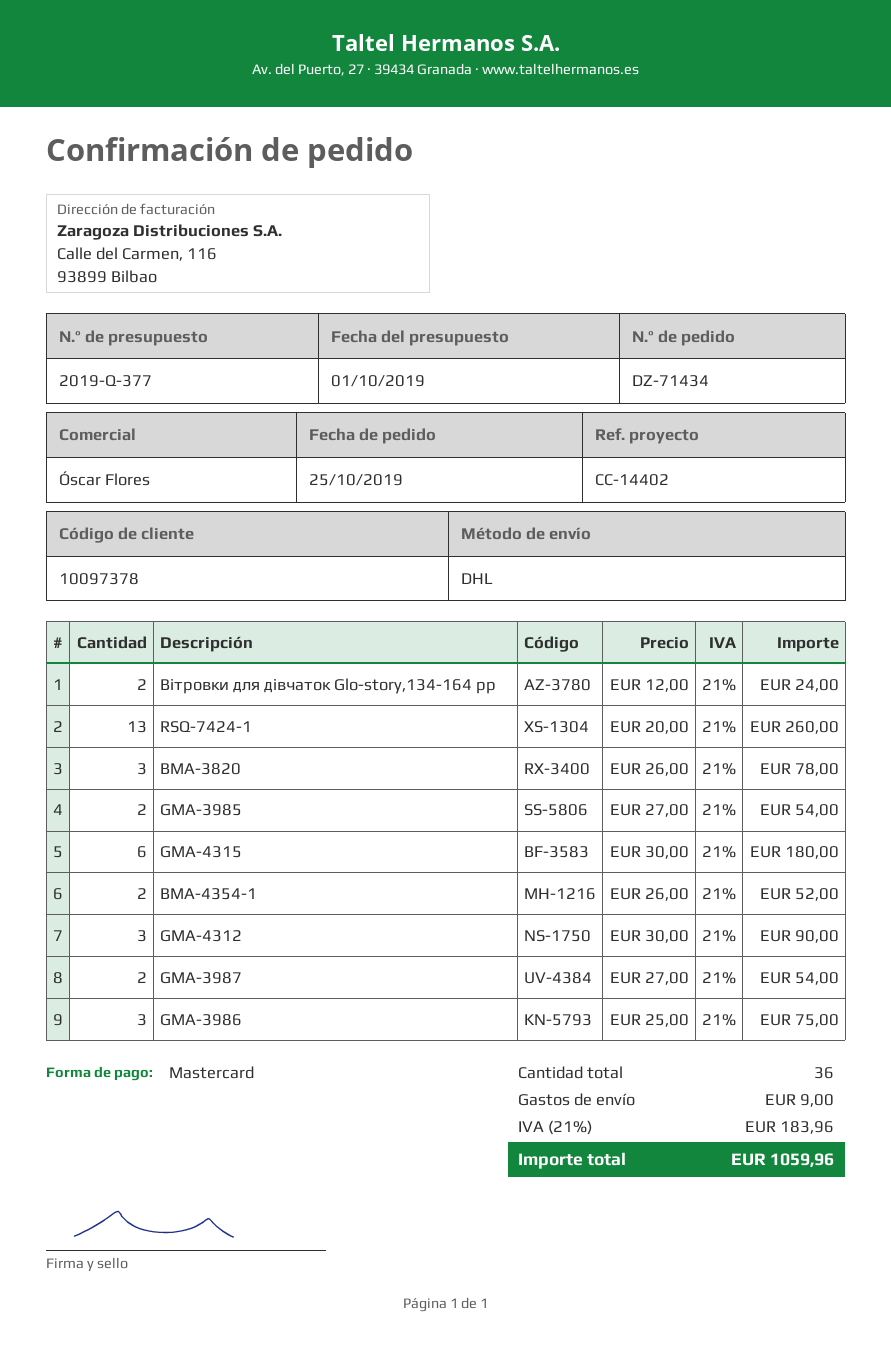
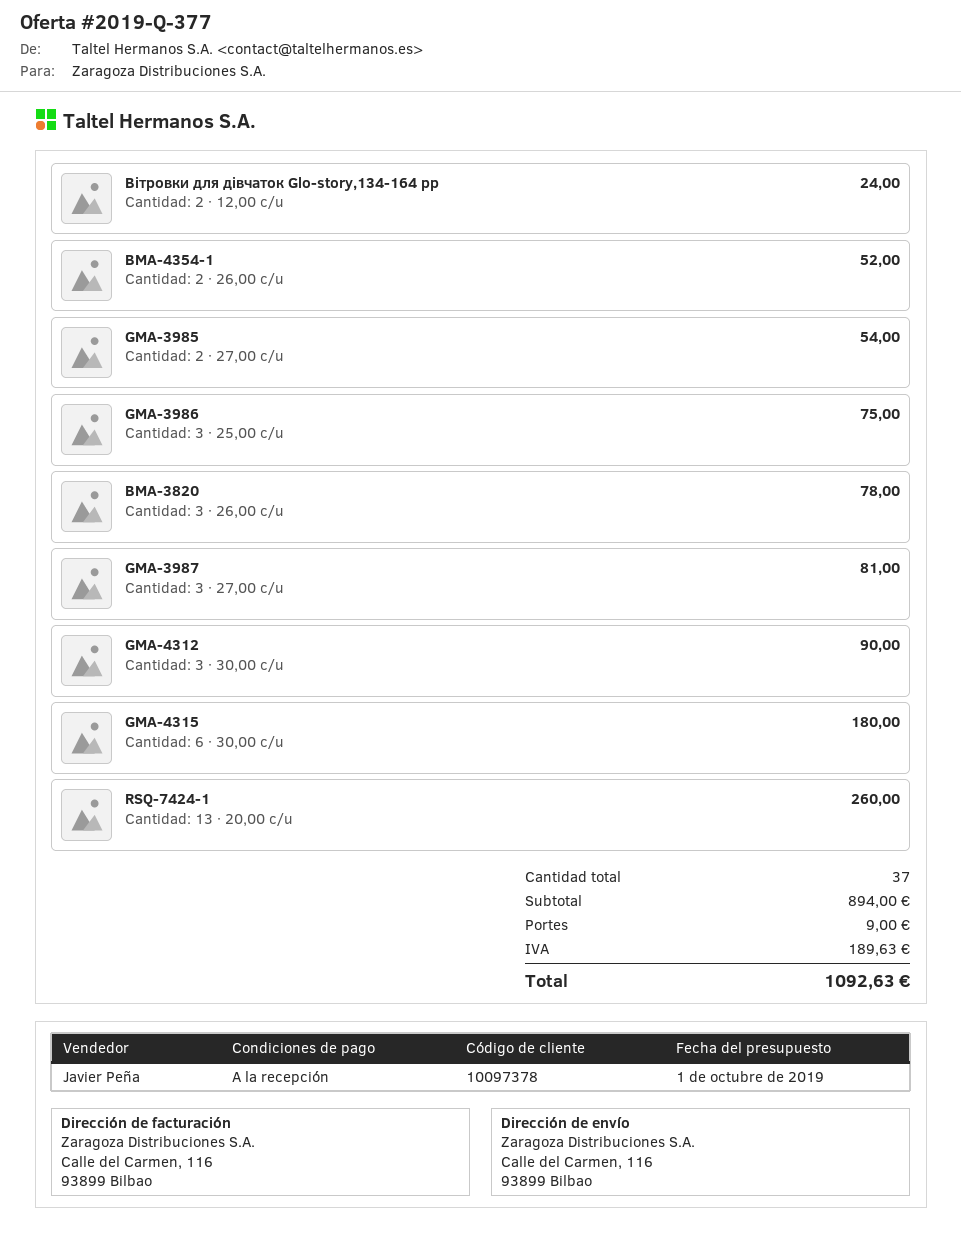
sales rep: Óscar Flores -> Javier Peña
GMA-3987: 2 x 27.00 = 54.00 -> 3 x 27.00 = 81.00
total quantity: 36 -> 37
tax: 183.96 -> 189.63
total: 1059.96 -> 1092.63

